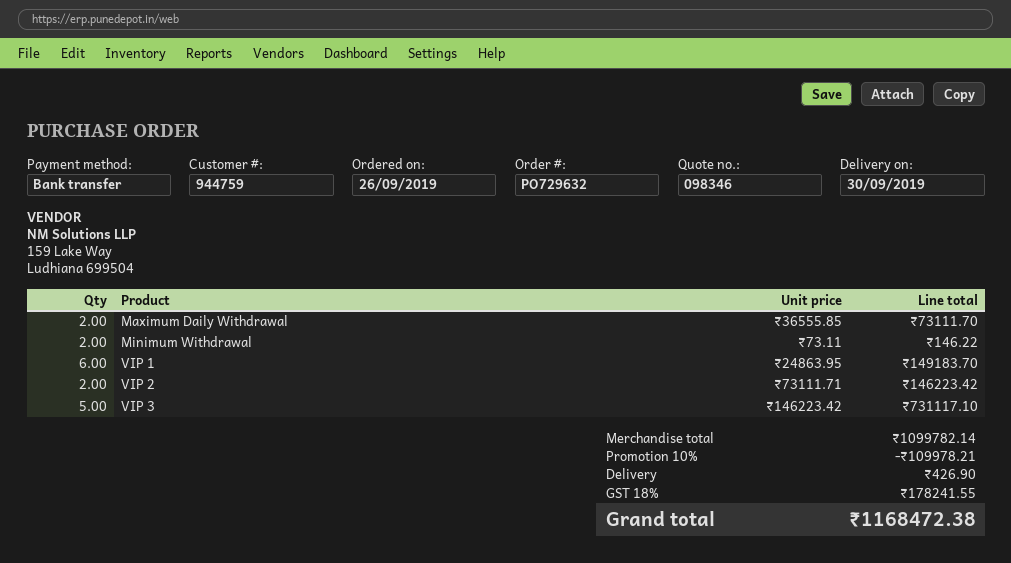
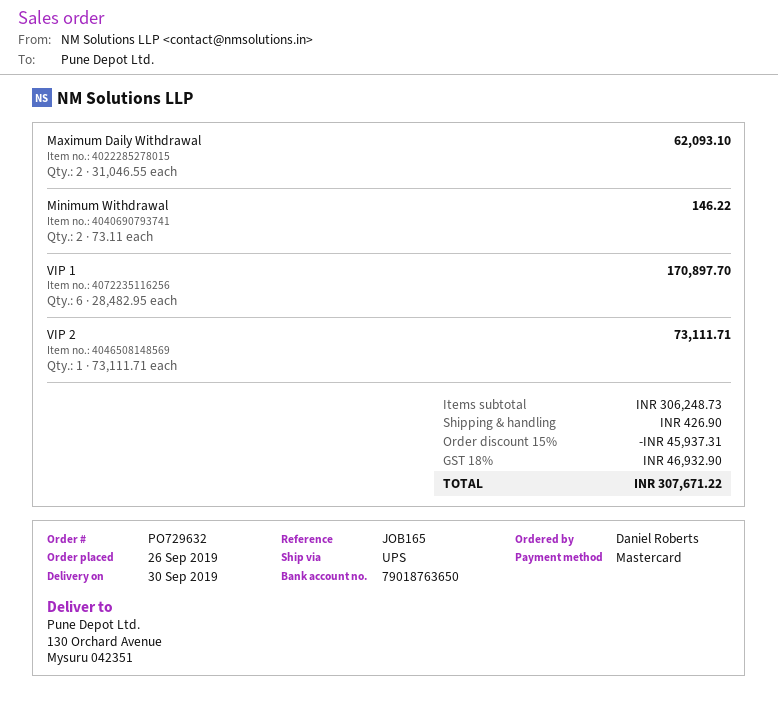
payment method: bank transfer -> Mastercard
Maximum Daily Withdrawal: 2 x 36555.85 = 73111.70 -> 2 x 31046.55 = 62093.10
VIP 1: 6 x 24863.95 = 149183.70 -> 6 x 28482.95 = 170897.70
VIP 2: 2 x 73111.71 = 146223.42 -> 1 x 73111.71 = 73111.71
VIP 3: 5 x 146223.42 = 731117.10 -> none
subtotal: 1099782.14 -> 306248.73
discount: 10% = 109978.21 -> 15% = 45937.31
tax: 18% = 178241.55 -> 18% = 46932.90
total: 1168472.38 -> 307671.22

